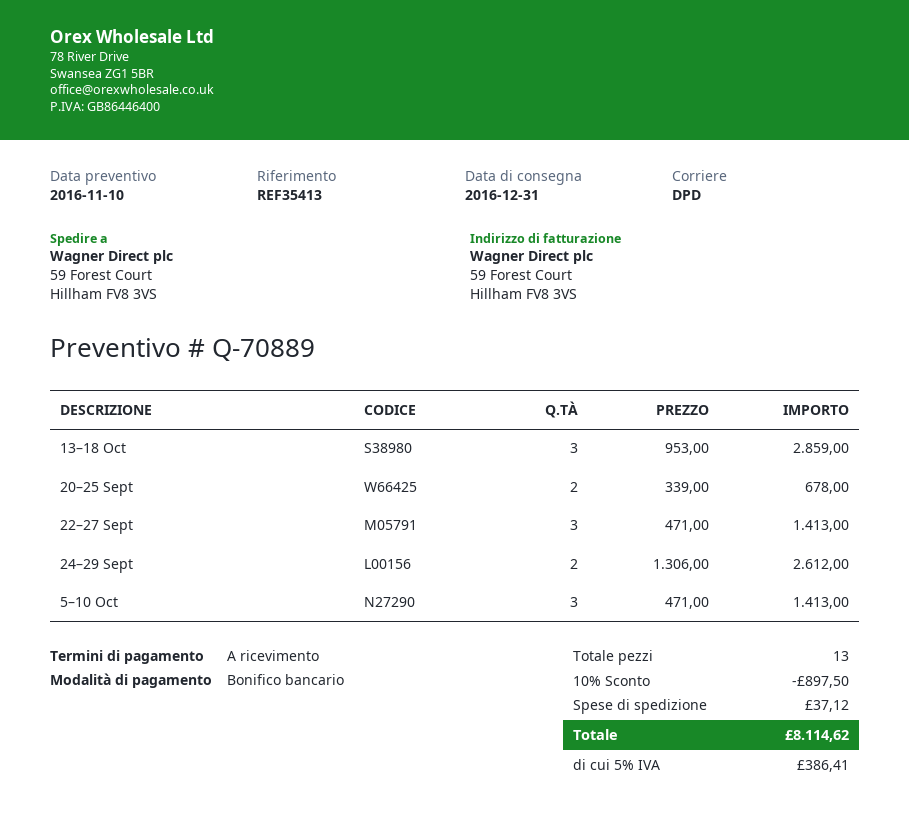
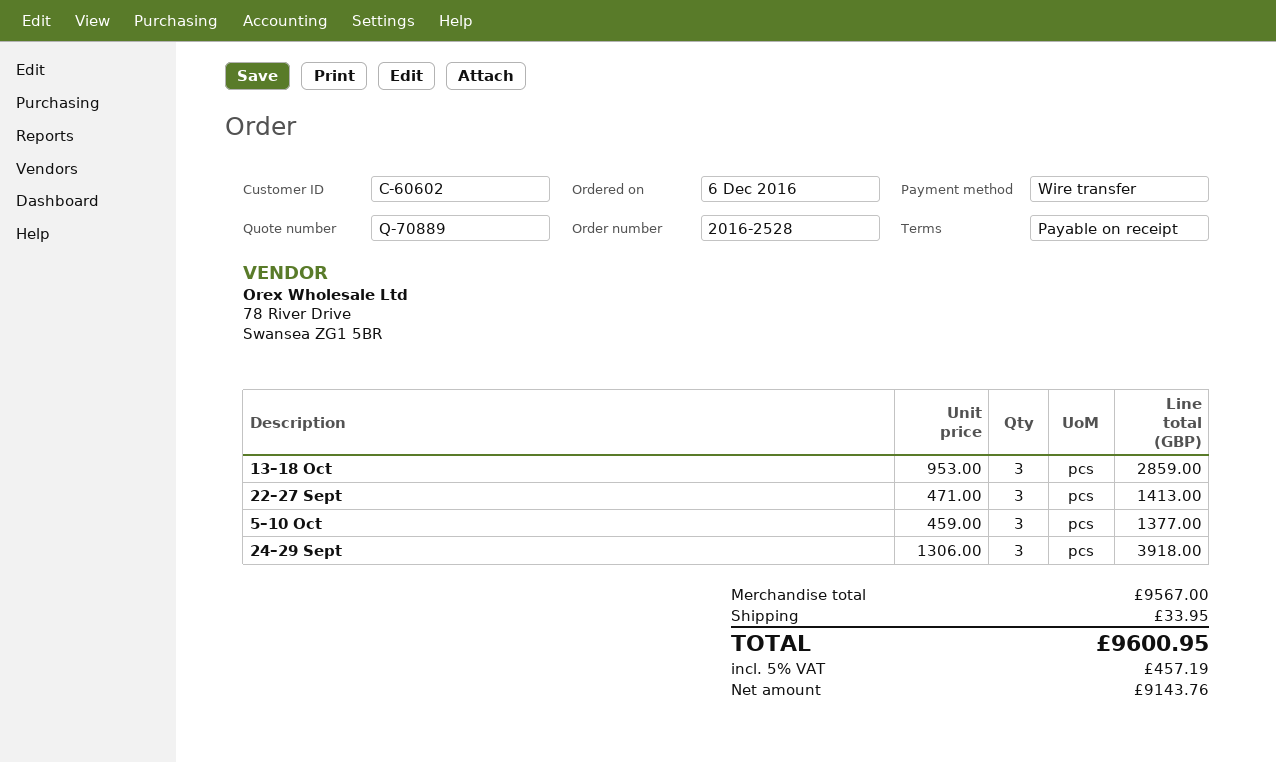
20–25 Sept: 2 x 339.00 = 678.00 -> none
24–29 Sept: 2 x 1306.00 = 2612.00 -> 3 x 1306.00 = 3918.00
5–10 Oct: 3 x 471.00 = 1413.00 -> 3 x 459.00 = 1377.00
discount: 10% = 897.50 -> none
shipping: 37.12 -> 33.95
tax: 5% = 386.41 -> 5% = 457.19
total: 8114.62 -> 9600.95

